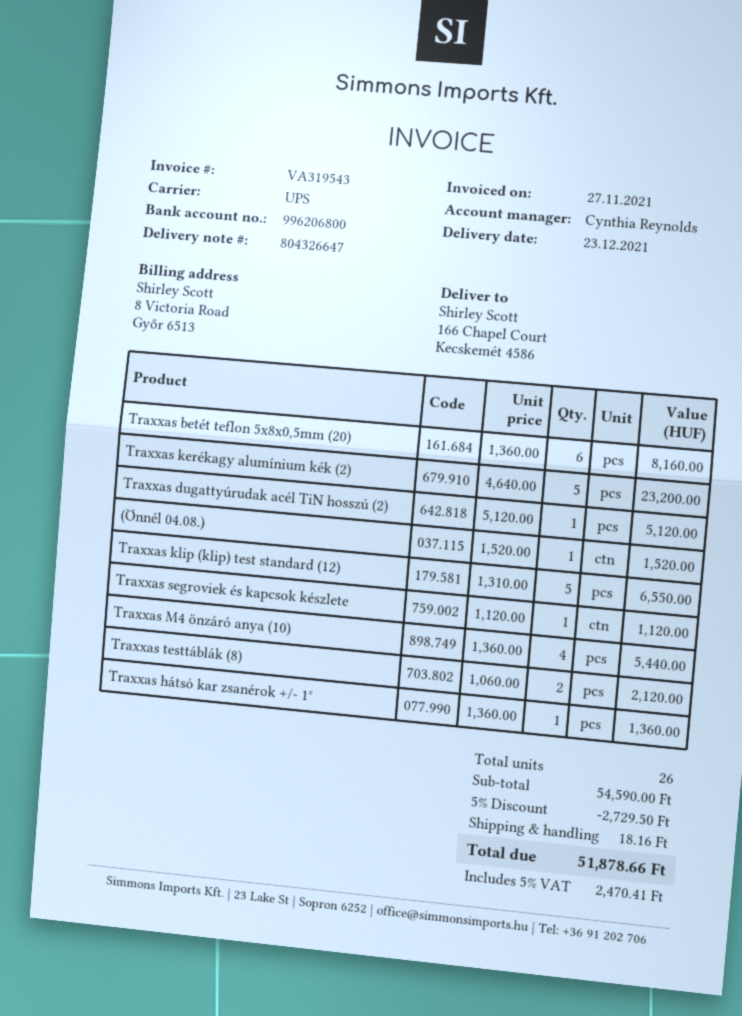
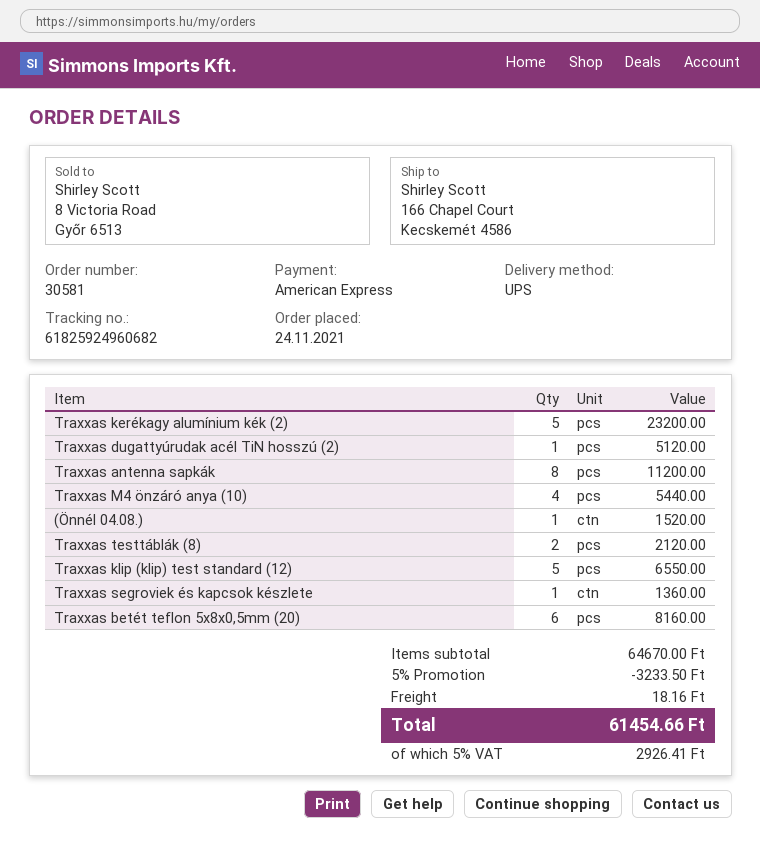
Traxxas segroviek és kapcsok készlete: 1 for 1120.00 -> 1 for 1360.00
Traxxas hátsó kar zsanérok +/- 1°: 1 for 1360.00 -> none
Traxxas antenna sapkák: none -> 8 for 11200.00
subtotal: 54590.00 -> 64670.00
discount: 5% = 2729.50 -> 5% = 3233.50
tax: 5% = 2470.41 -> 5% = 2926.41
total: 51878.66 -> 61454.66

